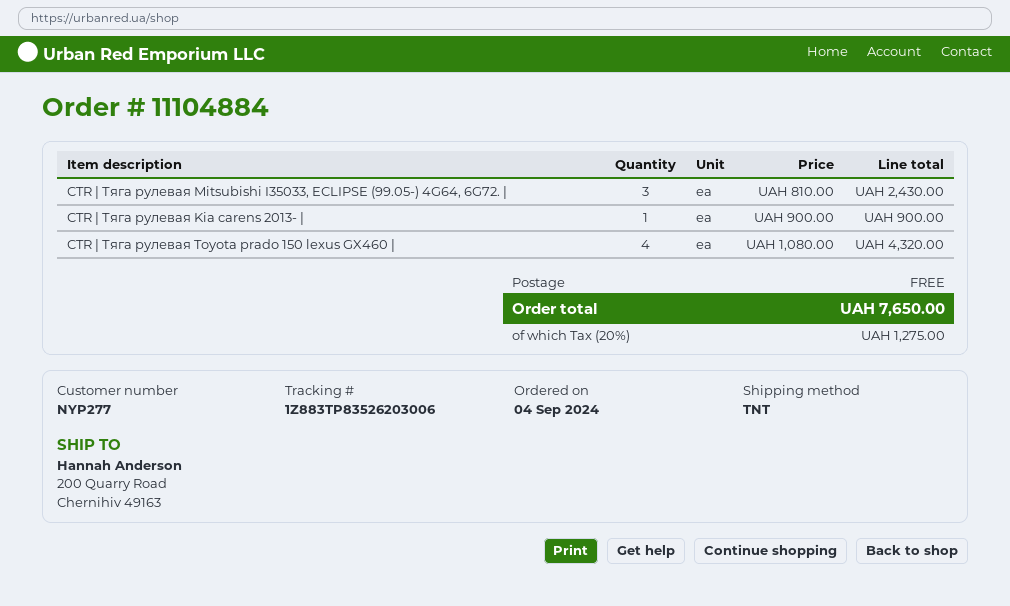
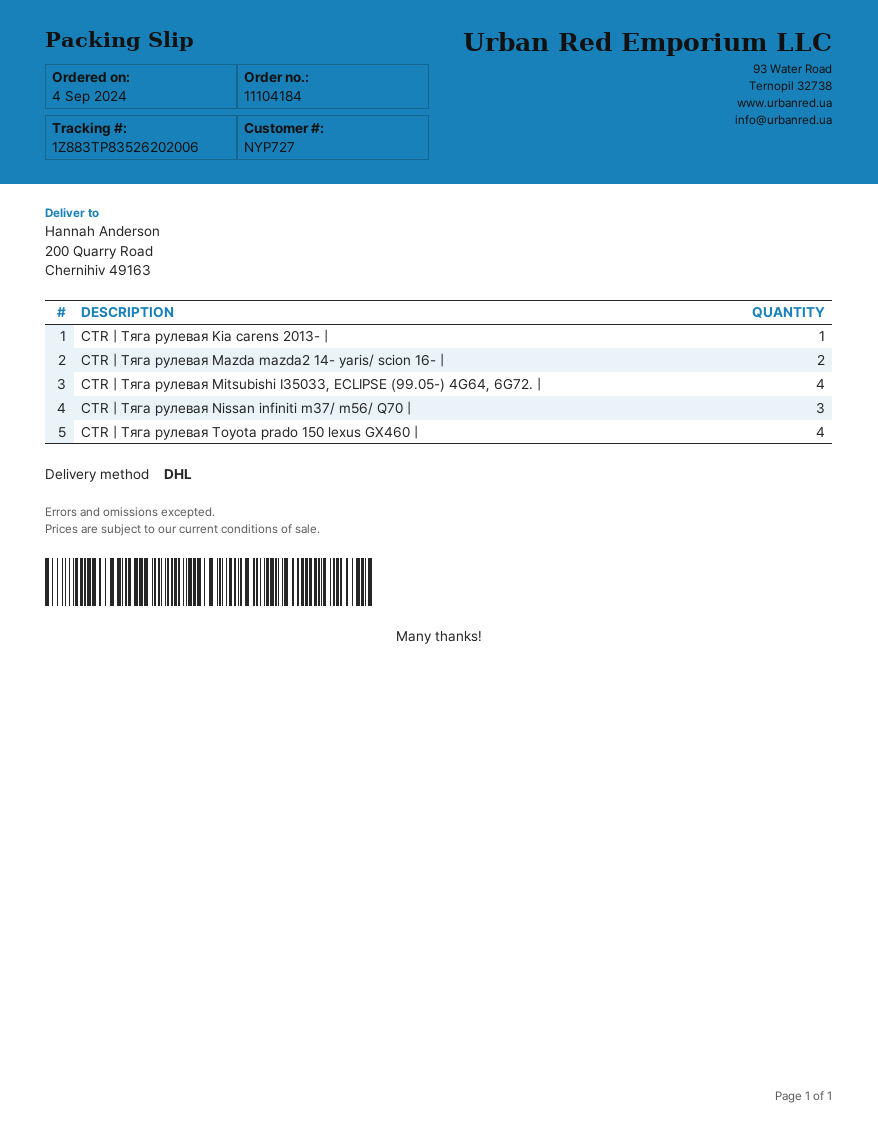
order number: 11104884 -> 11104184
customer number: NYP277 -> NYP727
shipping method: TNT -> DHL
tracking number: 1Z883TP83526203006 -> 1Z883TP83526202006
CTR | Тяга рулевая Mitsubishi I35033, ECLIPSE (99.05-) 4G64, 6G72. |: 3 -> 4
CTR | Тяга рулевая Mazda mazda2 14- yaris/ scion 16- |: none -> 2
CTR | Тяга рулевая Nissan infiniti m37/ m56/ Q70 |: none -> 3

